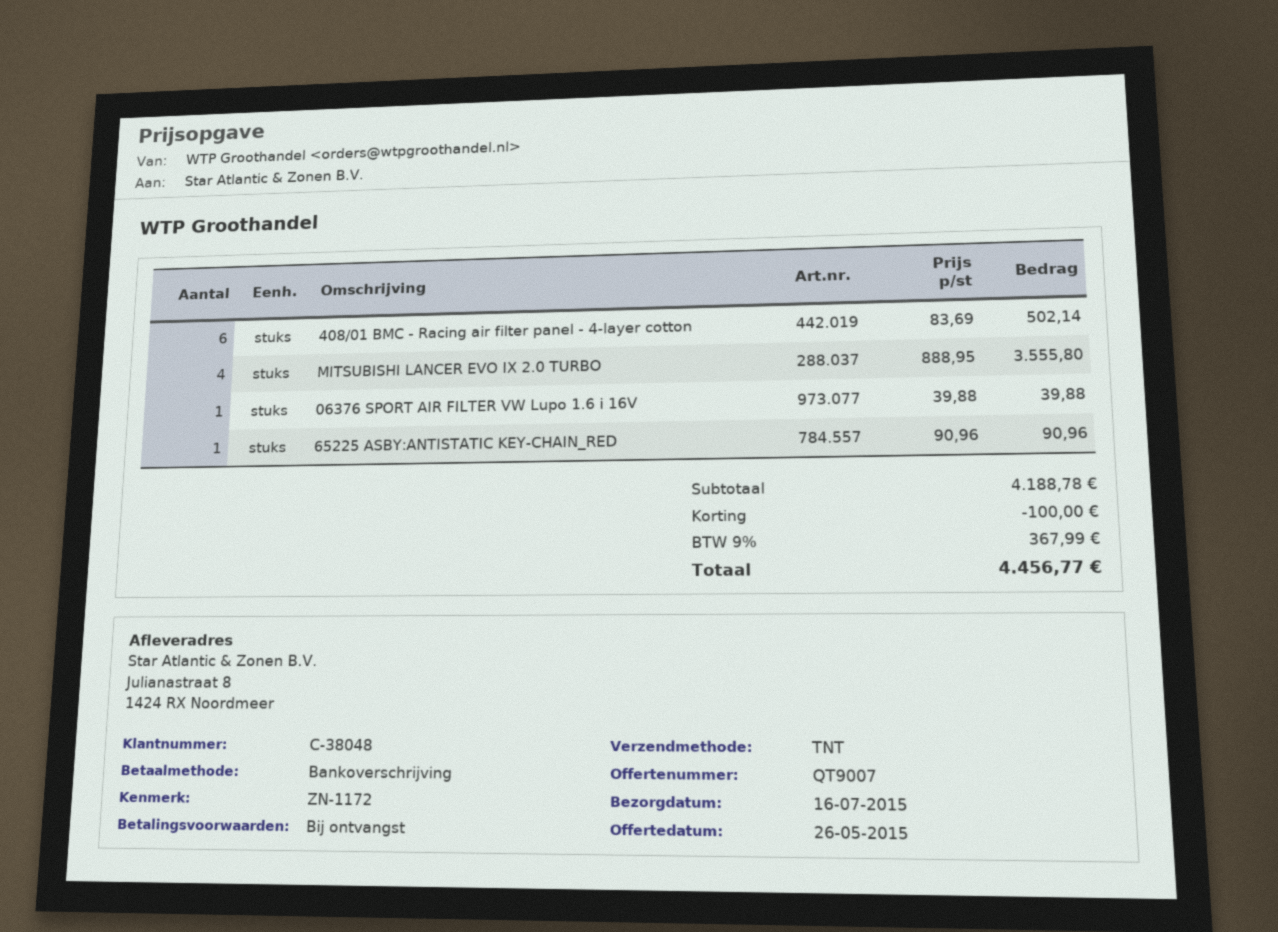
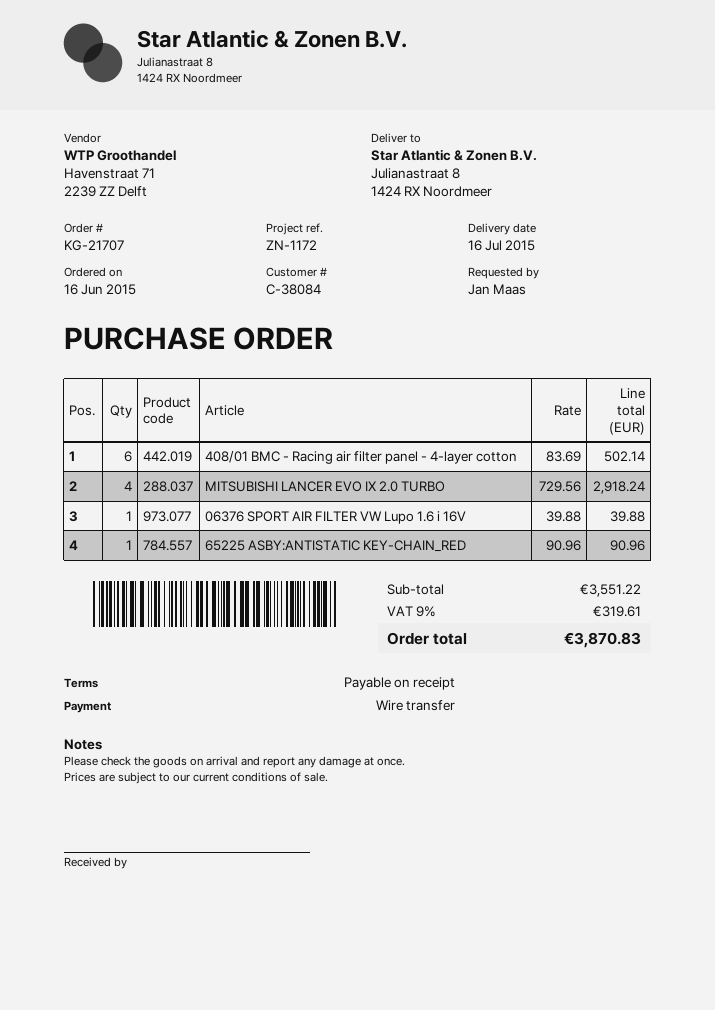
customer number: C-38048 -> C-38084
MITSUBISHI LANCER EVO IX 2.0 TURBO: 4 x 888.95 = 3555.80 -> 4 x 729.56 = 2918.24
subtotal: 4188.78 -> 3551.22
discount: 100.00 -> none
tax: 9% = 367.99 -> 9% = 319.61
total: 4456.77 -> 3870.83

